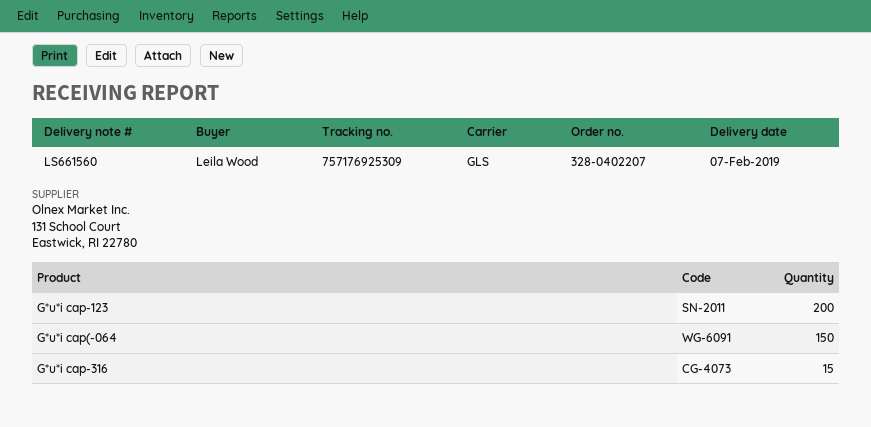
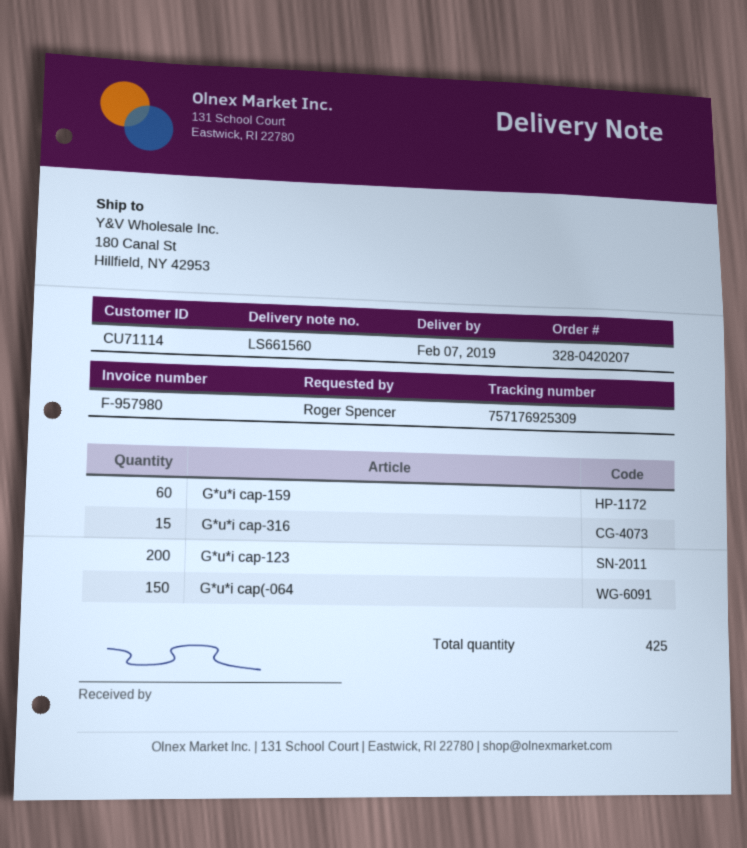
order number: 328-0402207 -> 328-0420207
ordered by: Leila Wood -> Roger Spencer
G*u*i cap-159: none -> 60

